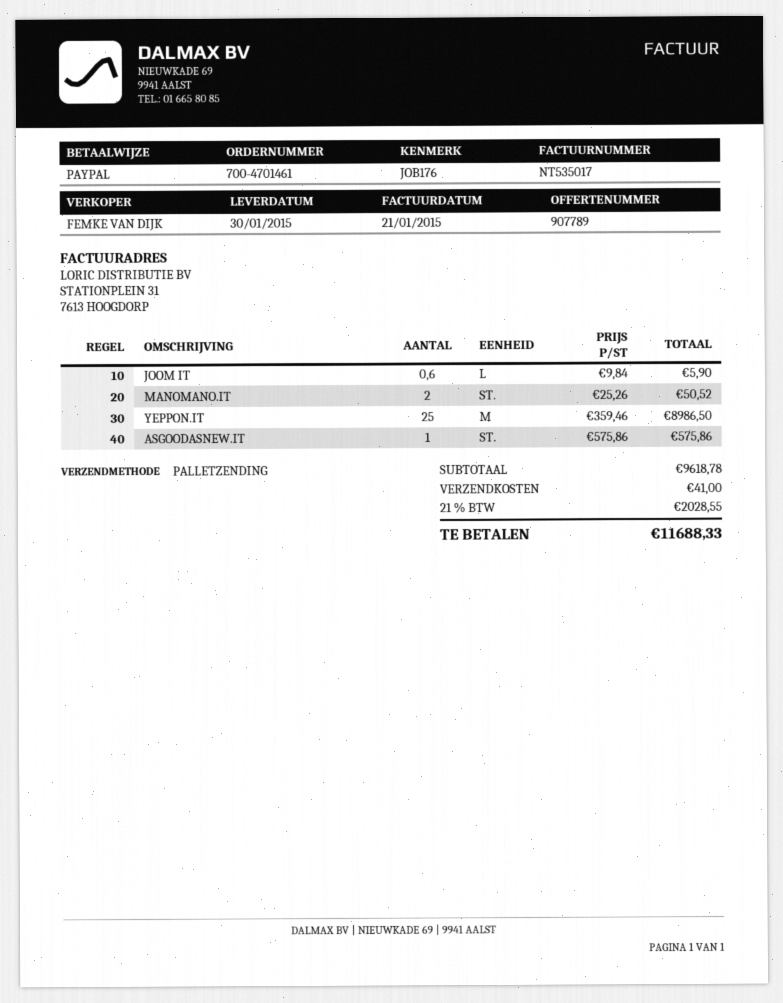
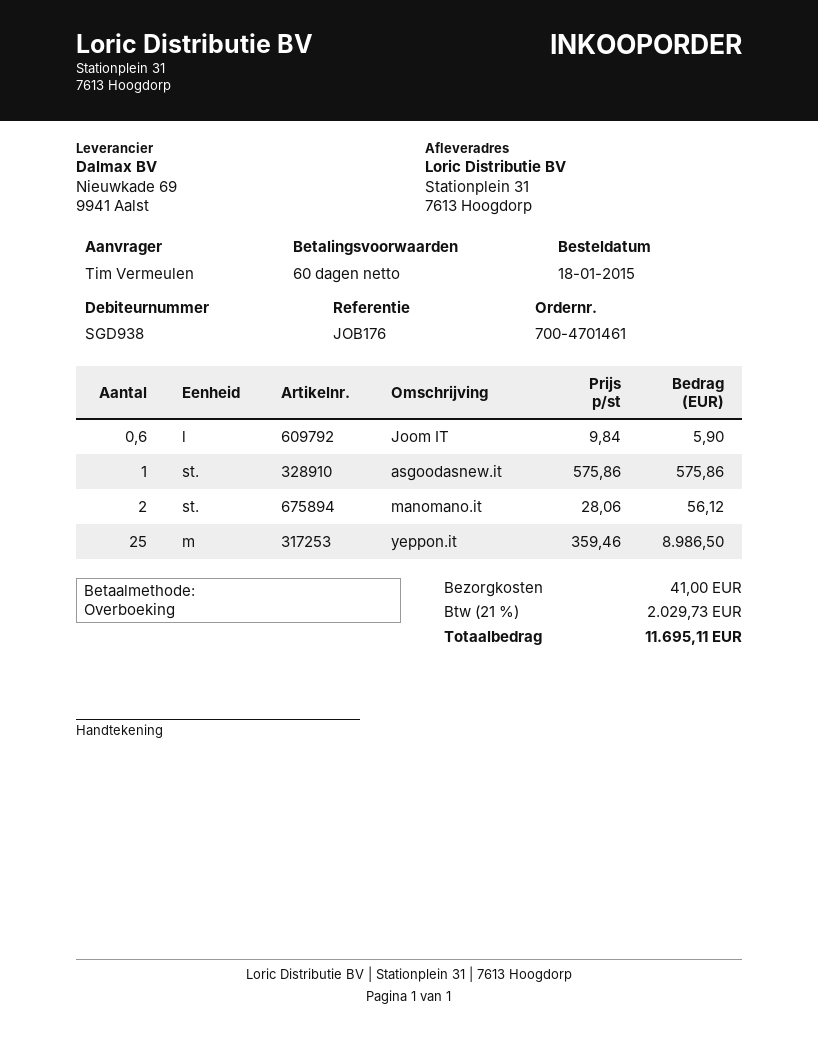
payment method: PayPal -> bank transfer
MANOMANO.IT: 2 x 25.26 = 50.52 -> 2 x 28.06 = 56.12
tax: 21% = 2028.55 -> 21% = 2029.73
total: 11688.33 -> 11695.11

